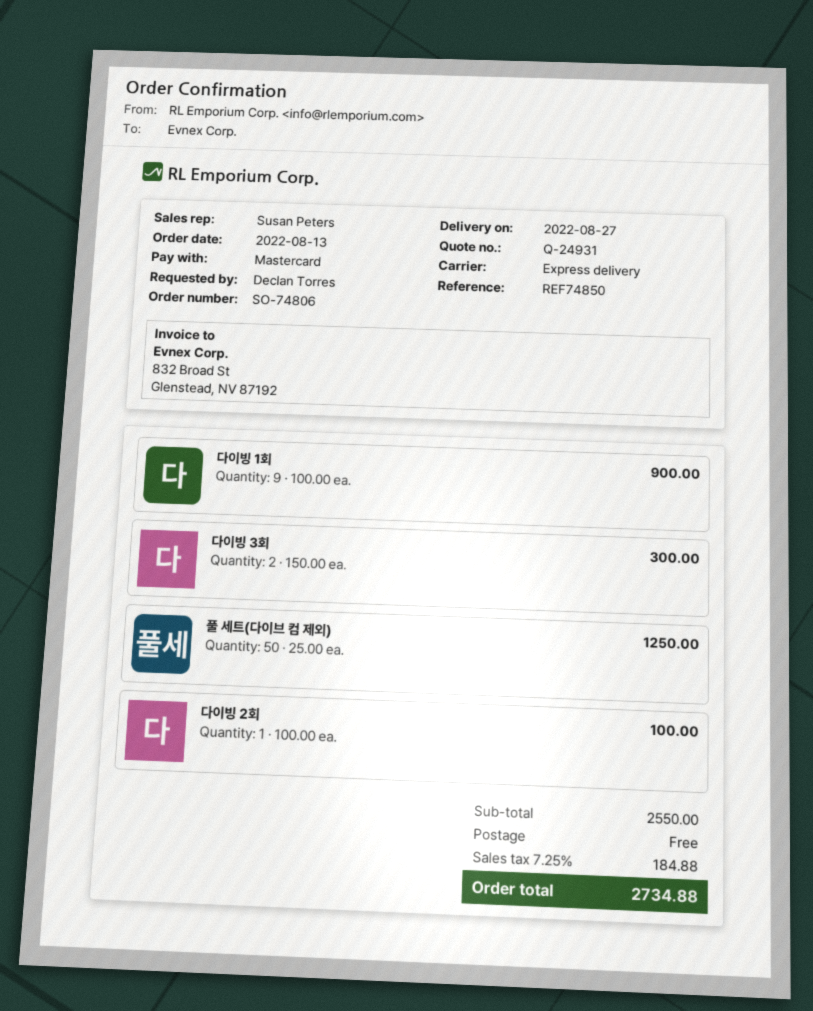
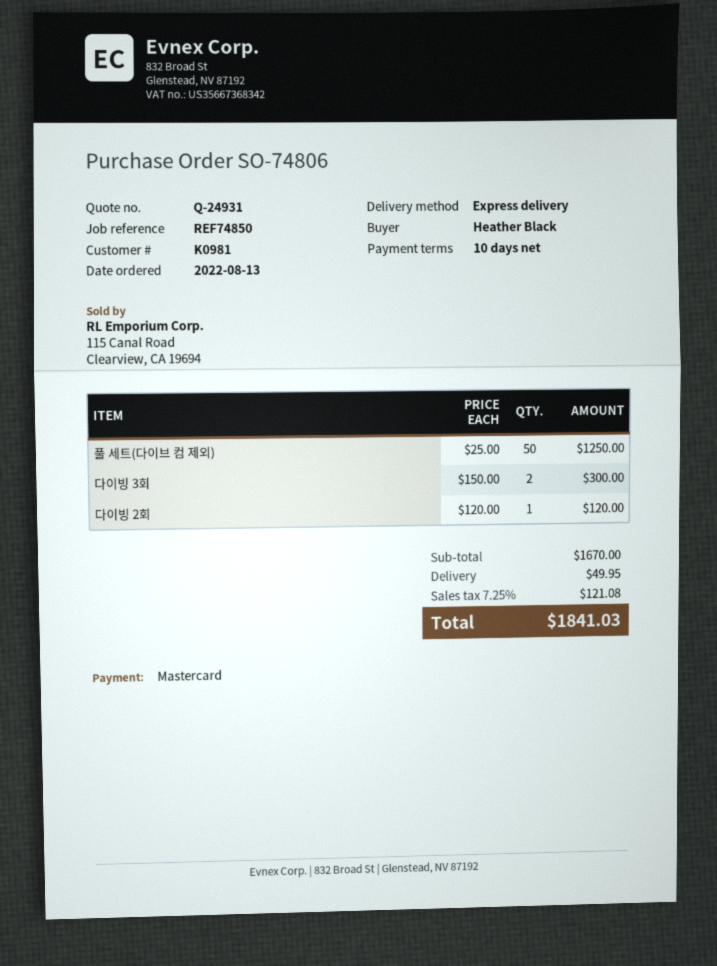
ordered by: Declan Torres -> Heather Black
다이빙 1회: 9 x 100.00 = 900.00 -> none
다이빙 2회: 1 x 100.00 = 100.00 -> 1 x 120.00 = 120.00
subtotal: 2550.00 -> 1670.00
shipping: 0.00 -> 49.95
tax: 7.25% = 184.88 -> 7.25% = 121.08
total: 2734.88 -> 1841.03

